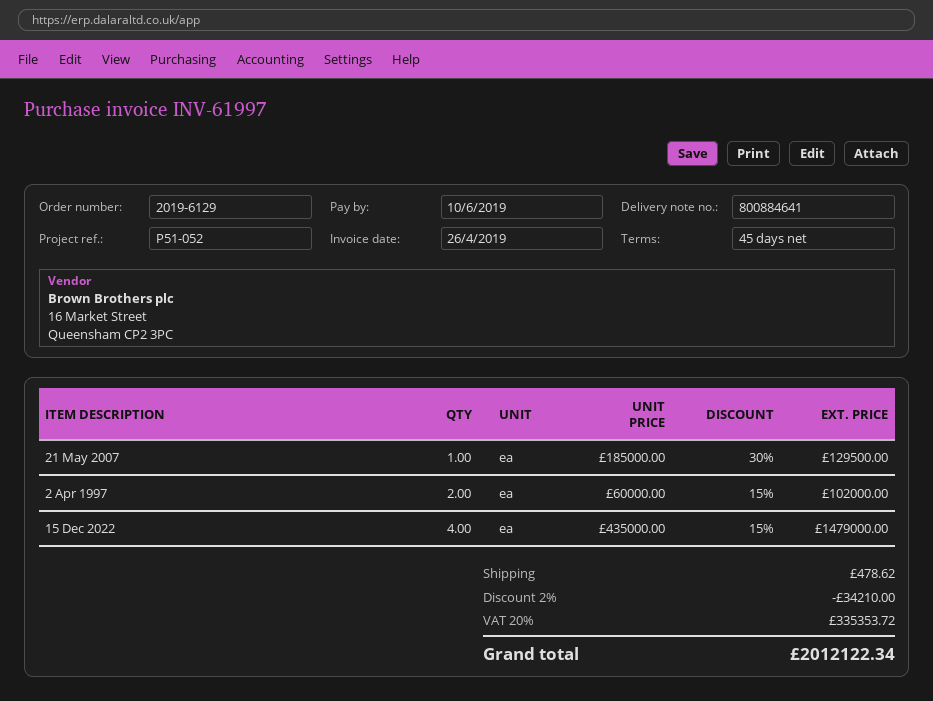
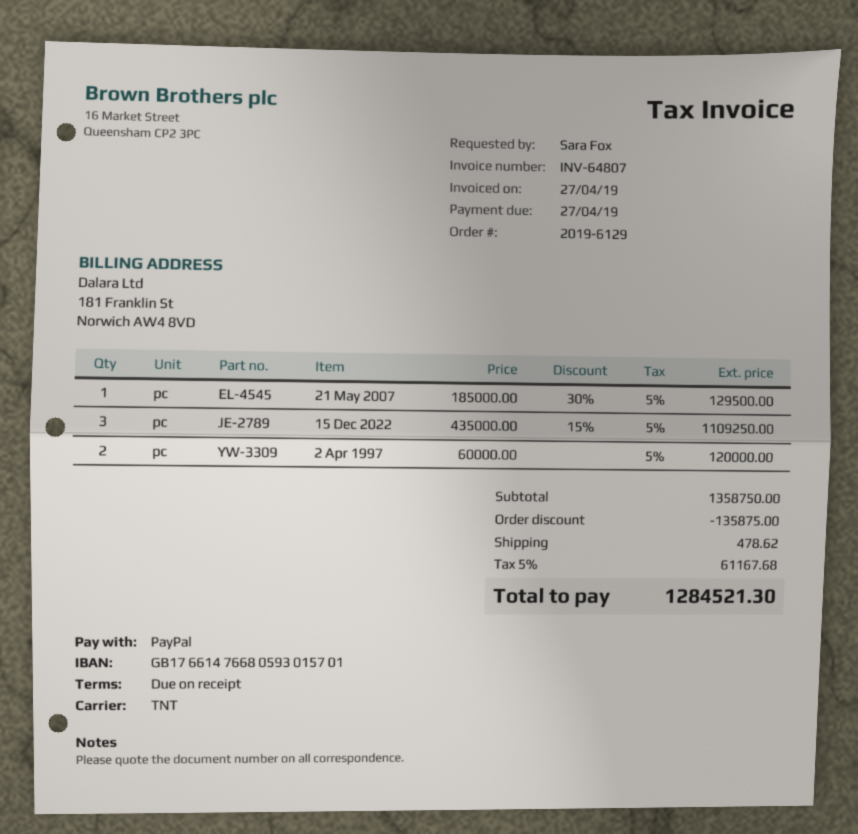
invoice number: INV-61997 -> INV-64807
invoice date: 2019-04-26 -> 2019-04-27
payment terms: 45 days -> on receipt
due date: 2019-06-10 -> 2019-04-27
2 Apr 1997: 2 x 60000.00 - 15% = 102000.00 -> 2 x 60000.00 = 120000.00
15 Dec 2022: 4 x 435000.00 - 15% = 1479000.00 -> 3 x 435000.00 - 15% = 1109250.00
discount: 34210.00 -> 135875.00
tax: 20% = 335353.72 -> 5% = 61167.68
total: 2012122.34 -> 1284521.30

